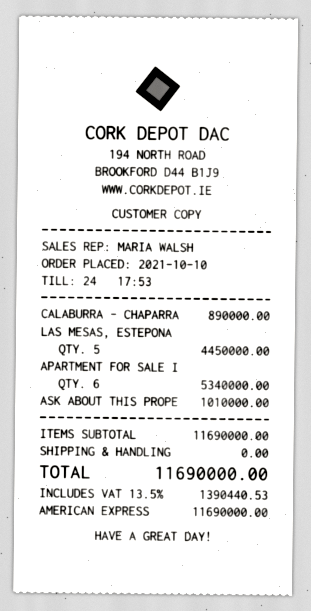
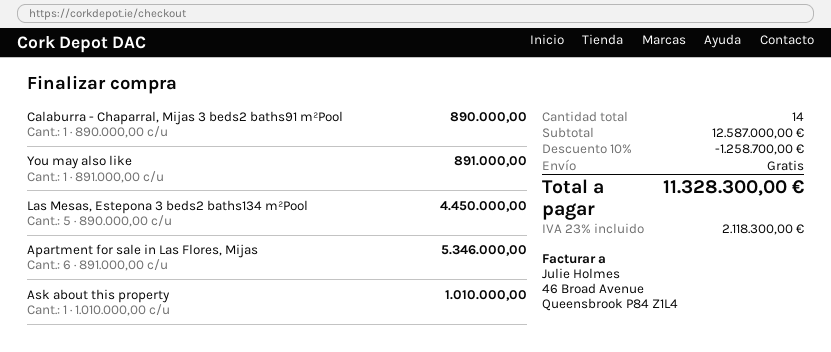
APARTMENT FOR SALE I: 6 for 5340000.00 -> 6 for 5346000.00
You may also like: none -> 1 for 891000.00
subtotal: 11690000.00 -> 12587000.00
discount: none -> 10% = 1258700.00
tax: 13.5% = 1390440.53 -> 23% = 2118300.00
total: 11690000.00 -> 11328300.00

